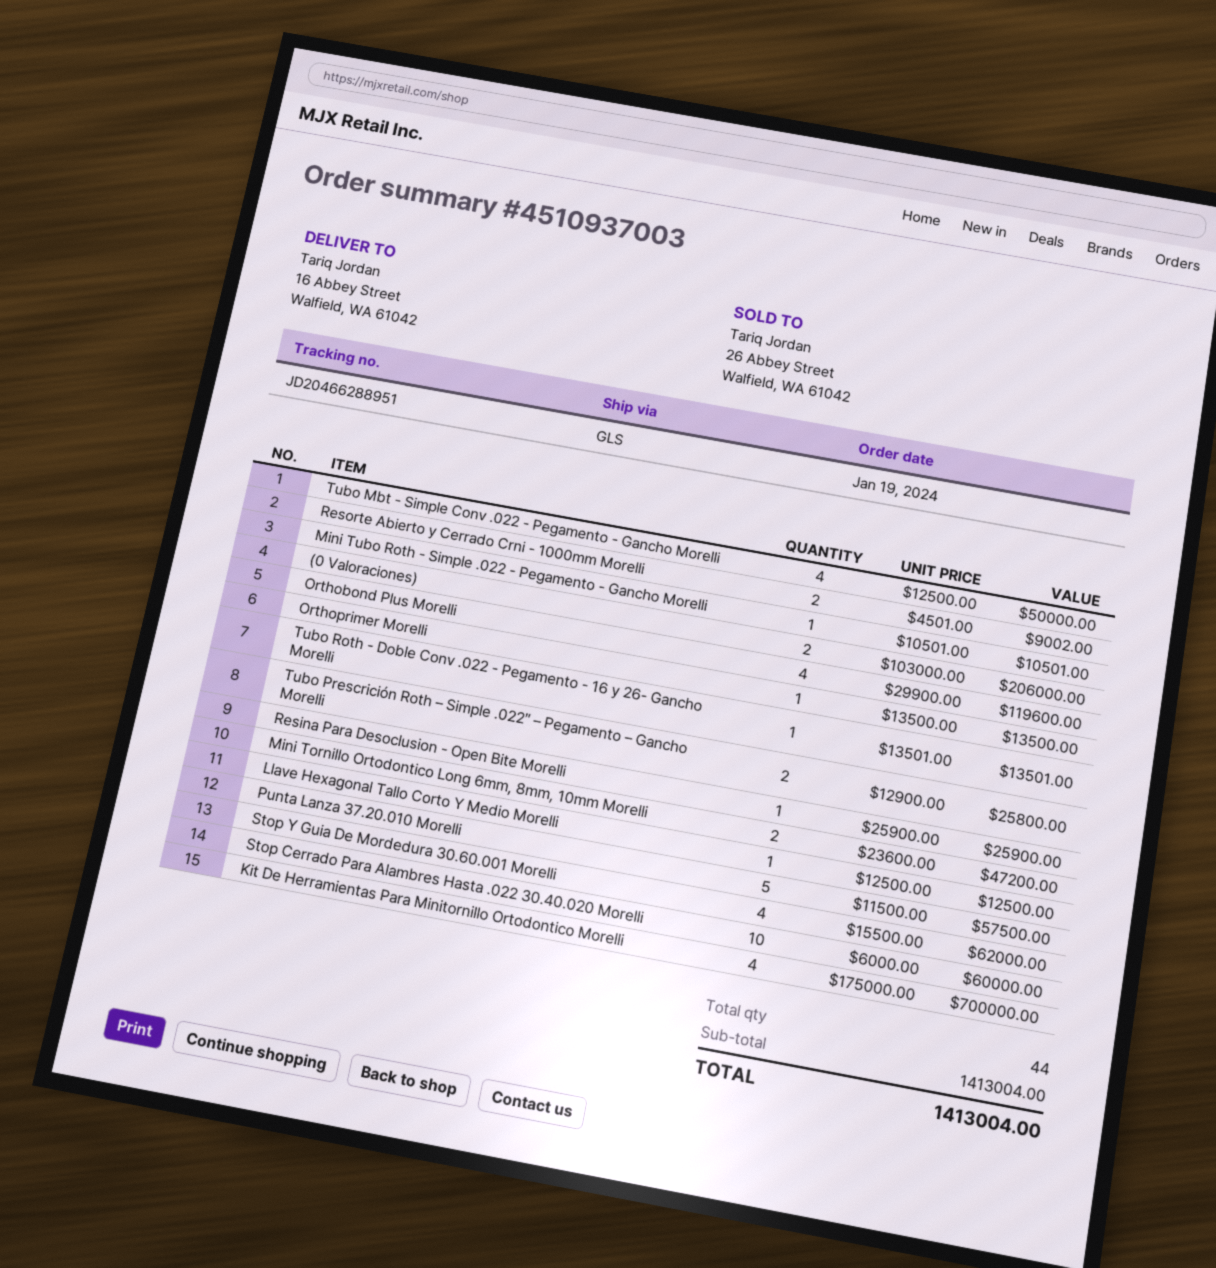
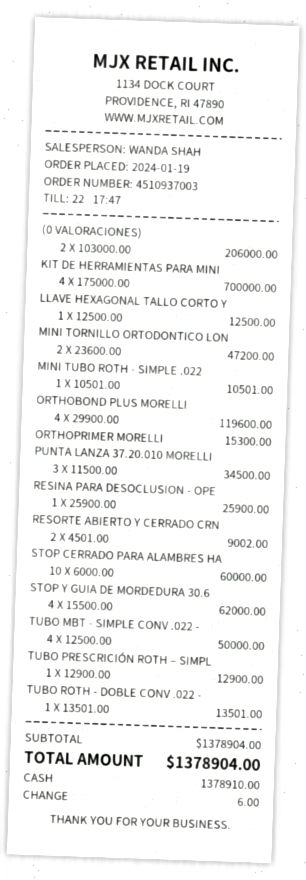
Orthoprimer Morelli: 1 x 13500.00 = 13500.00 -> 1 x 15300.00 = 15300.00
Tubo Prescrición Roth – Simple .022″ – Pegamento – Gancho Morelli: 2 x 12900.00 = 25800.00 -> 1 x 12900.00 = 12900.00
Punta Lanza 37.20.010 Morelli: 5 x 11500.00 = 57500.00 -> 3 x 11500.00 = 34500.00
subtotal: 1413004.00 -> 1378904.00
total: 1413004.00 -> 1378904.00

